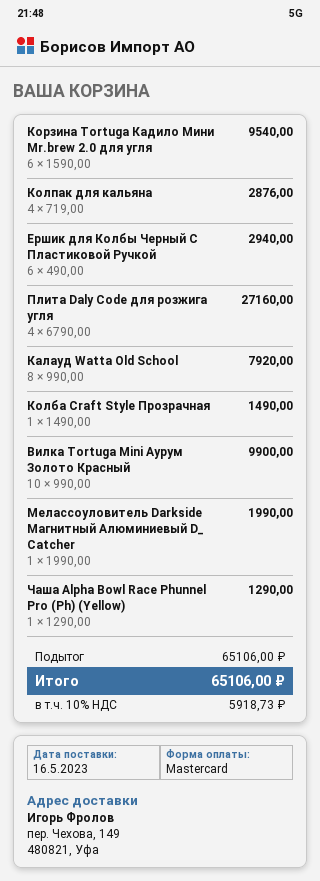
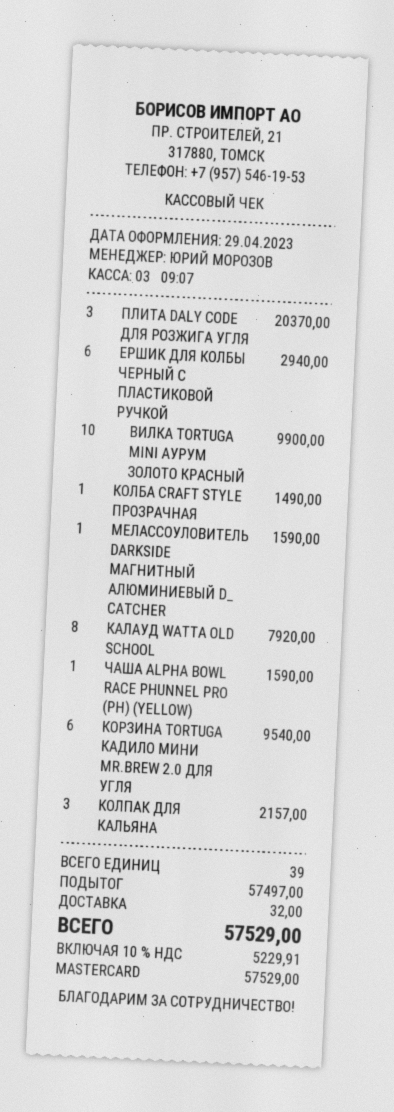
Колпак для кальяна: 4 for 2876.00 -> 3 for 2157.00
Плита Daly Code для розжига угля: 4 for 27160.00 -> 3 for 20370.00
Мелассоуловитель Darkside Магнитный Алюминиевый D_ Catcher: 1 for 1990.00 -> 1 for 1590.00
Чаша Alpha Bowl Race Phunnel Pro (Ph) (Yellow): 1 for 1290.00 -> 1 for 1590.00
subtotal: 65106.00 -> 57497.00
shipping: none -> 32.00
tax: 10% = 5918.73 -> 10% = 5229.91
total: 65106.00 -> 57529.00

